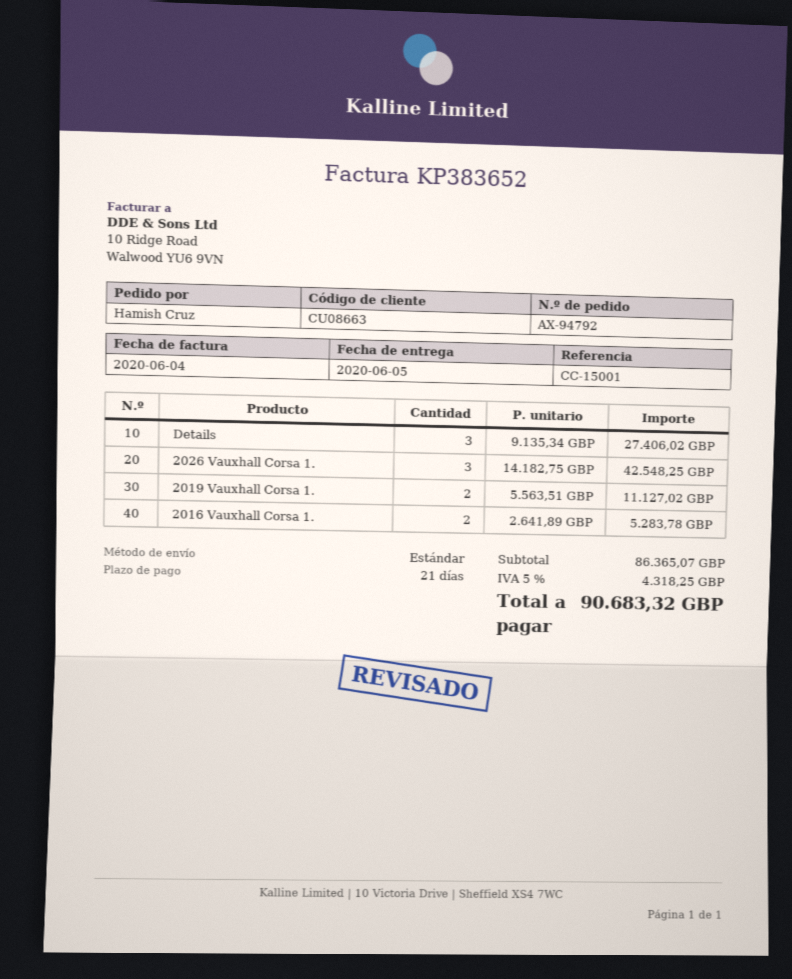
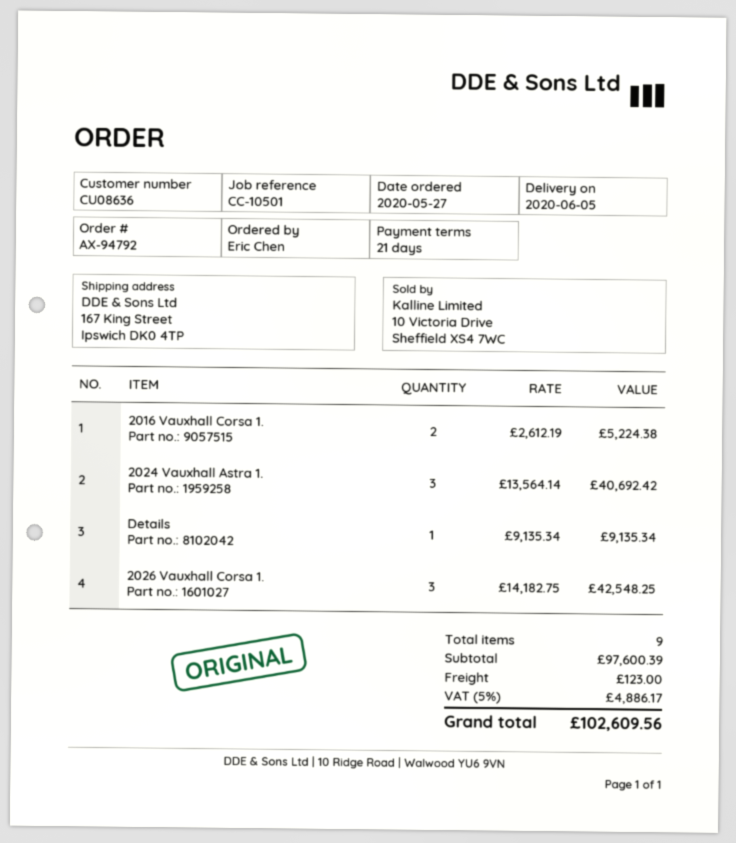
customer number: CU08663 -> CU08636
reference: CC-15001 -> CC-10501
ordered by: Hamish Cruz -> Eric Chen
Details: 3 x 9135.34 = 27406.02 -> 1 x 9135.34 = 9135.34
2019 Vauxhall Corsa 1.: 2 x 5563.51 = 11127.02 -> none
2016 Vauxhall Corsa 1.: 2 x 2641.89 = 5283.78 -> 2 x 2612.19 = 5224.38
2024 Vauxhall Astra 1.: none -> 3 x 13564.14 = 40692.42
subtotal: 86365.07 -> 97600.39
shipping: none -> 123.00
tax: 5% = 4318.25 -> 5% = 4886.17
total: 90683.32 -> 102609.56

